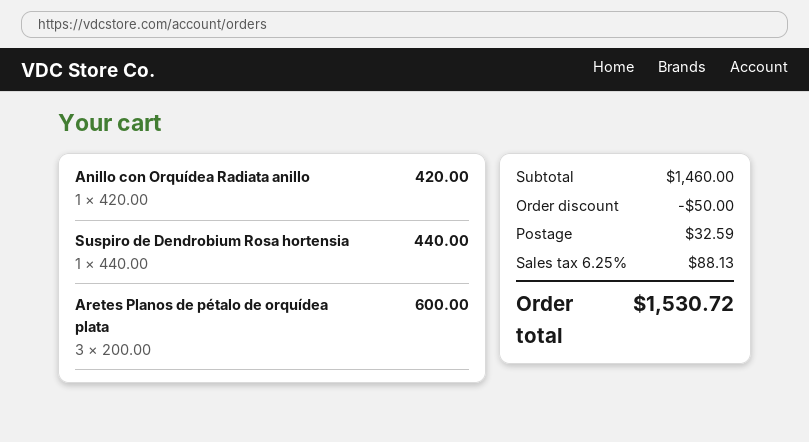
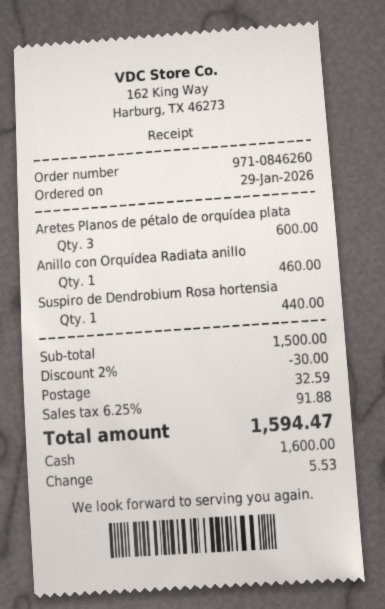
Anillo con Orquídea Radiata anillo: 1 for 420.00 -> 1 for 460.00
subtotal: 1460.00 -> 1500.00
discount: 50.00 -> 30.00
tax: 6.25% = 88.13 -> 6.25% = 91.88
total: 1530.72 -> 1594.47

